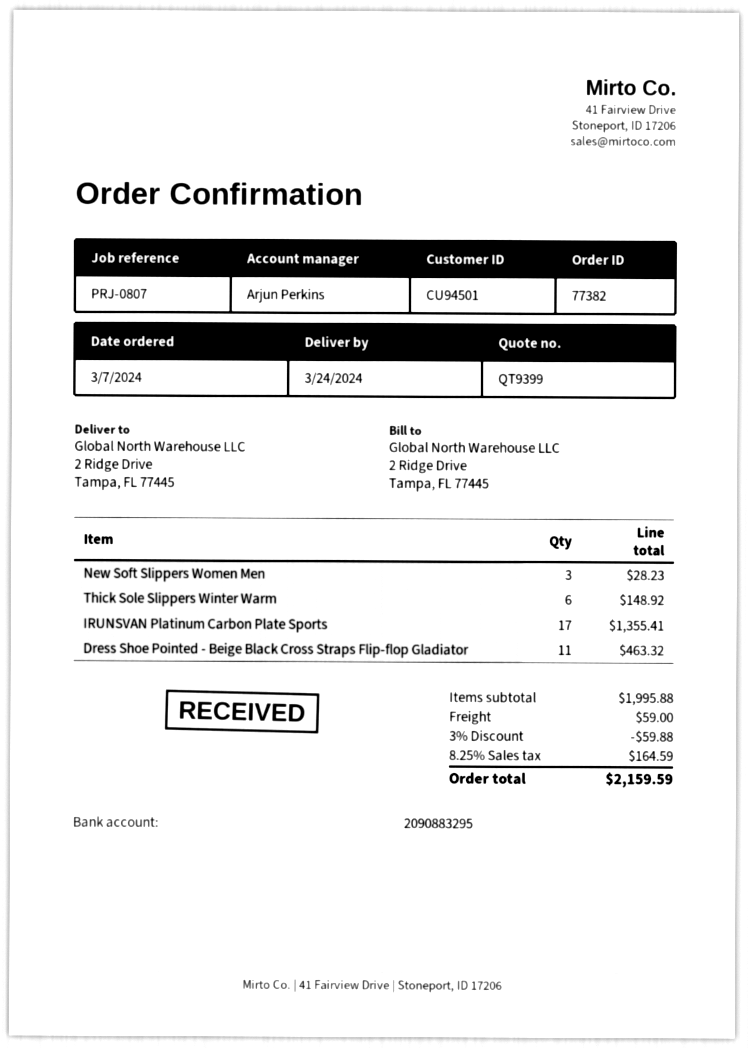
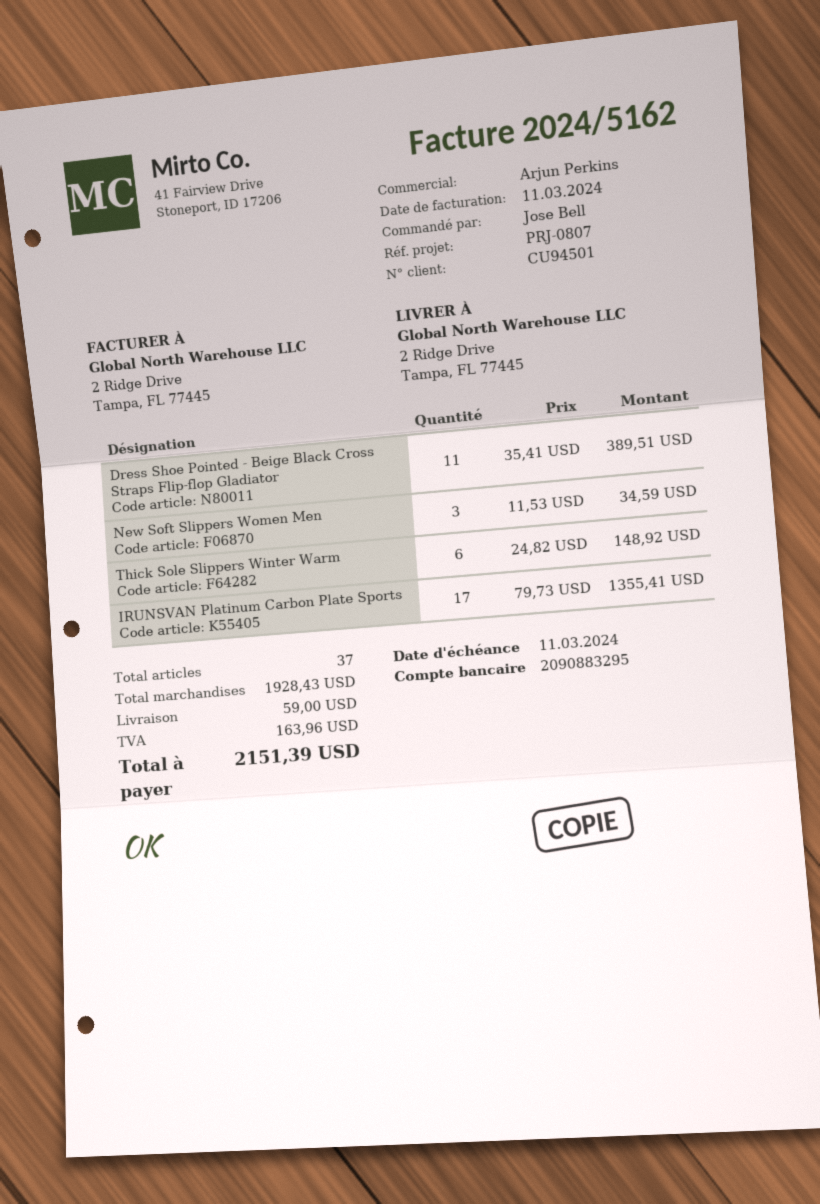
New Soft Slippers Women Men: 3 for 28.23 -> 3 for 34.59
Dress Shoe Pointed - Beige Black Cross Straps Flip-flop Gladiator: 11 for 463.32 -> 11 for 389.51
subtotal: 1995.88 -> 1928.43
discount: 3% = 59.88 -> none
tax: 164.59 -> 163.96
total: 2159.59 -> 2151.39

